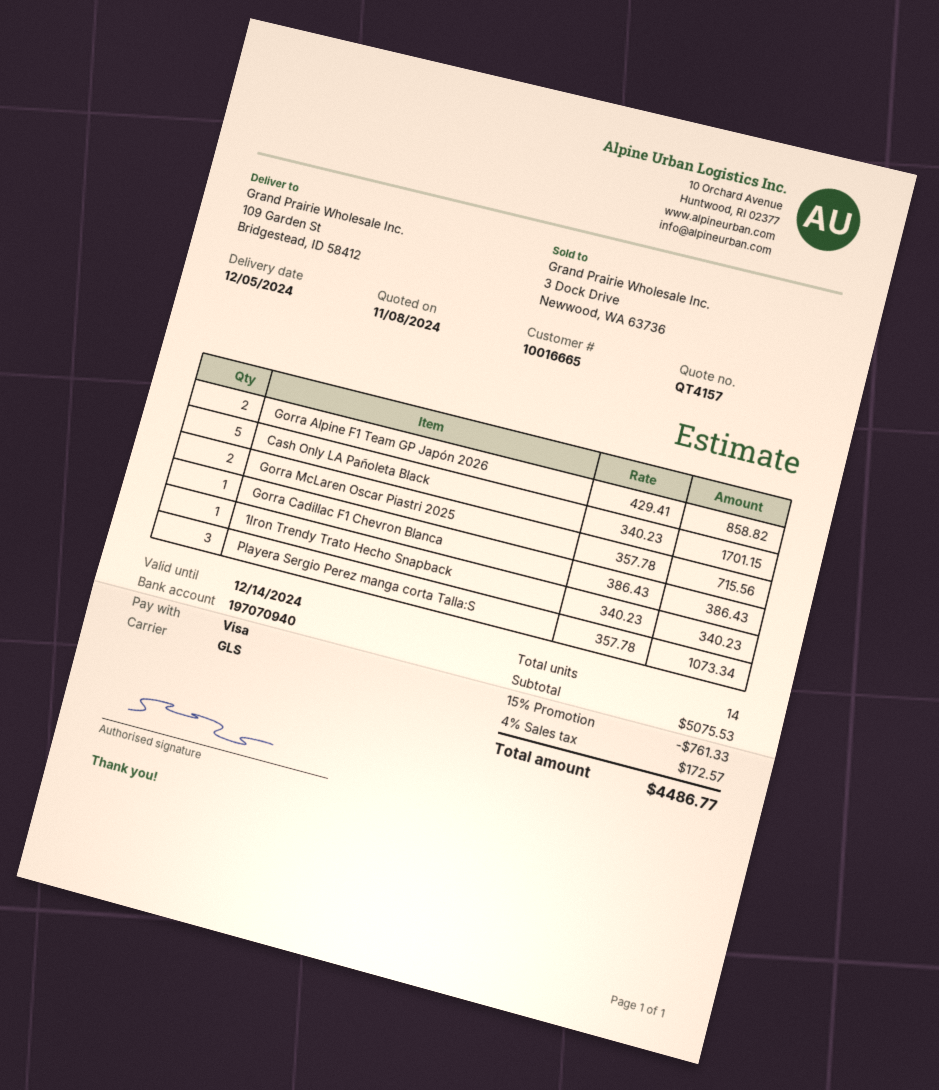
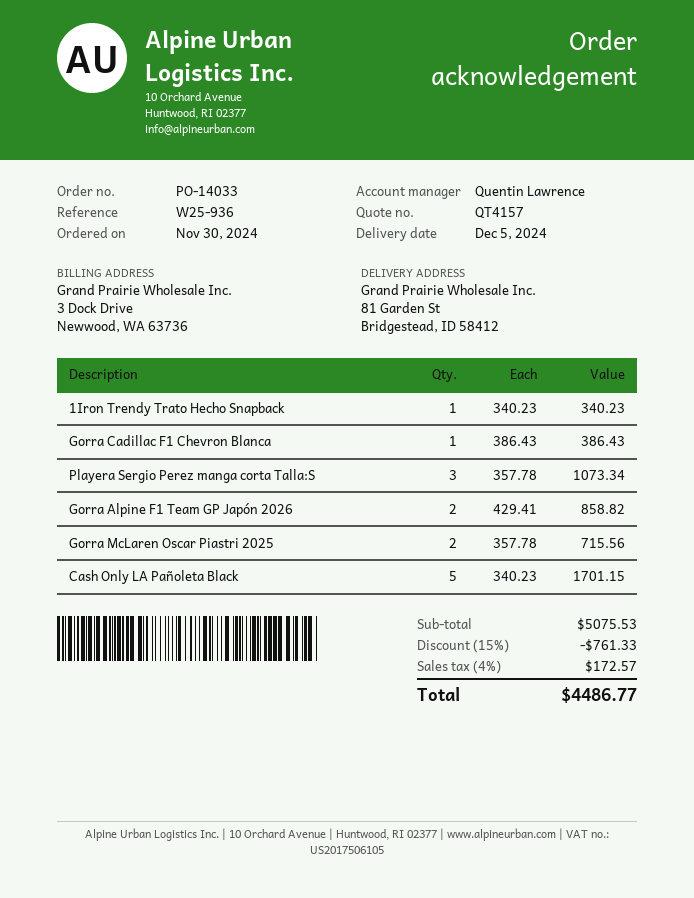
ship to: 109 Garden St, Bridgestead, ID 58412 -> 81 Garden St, Bridgestead, ID 58412

